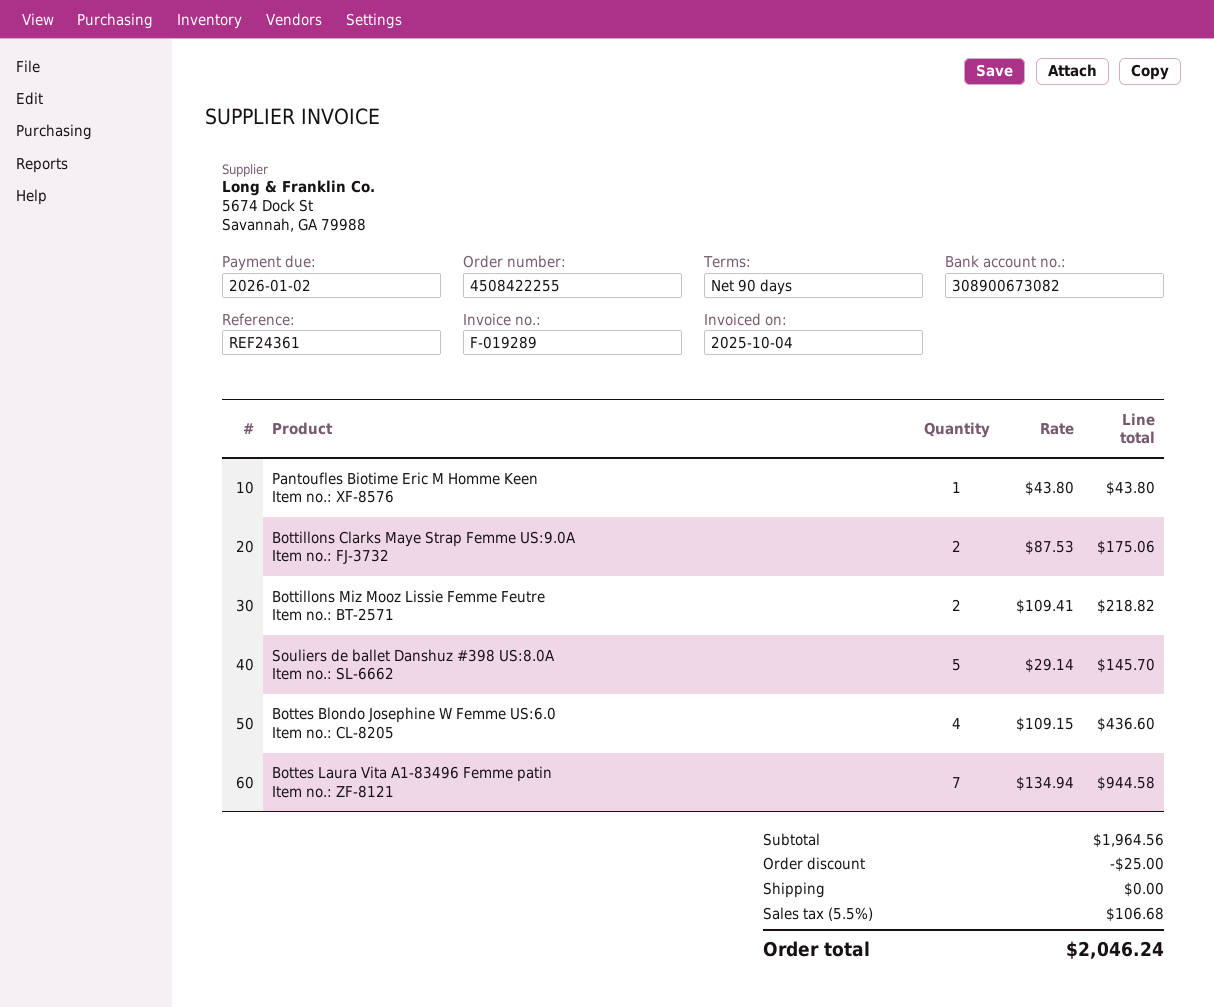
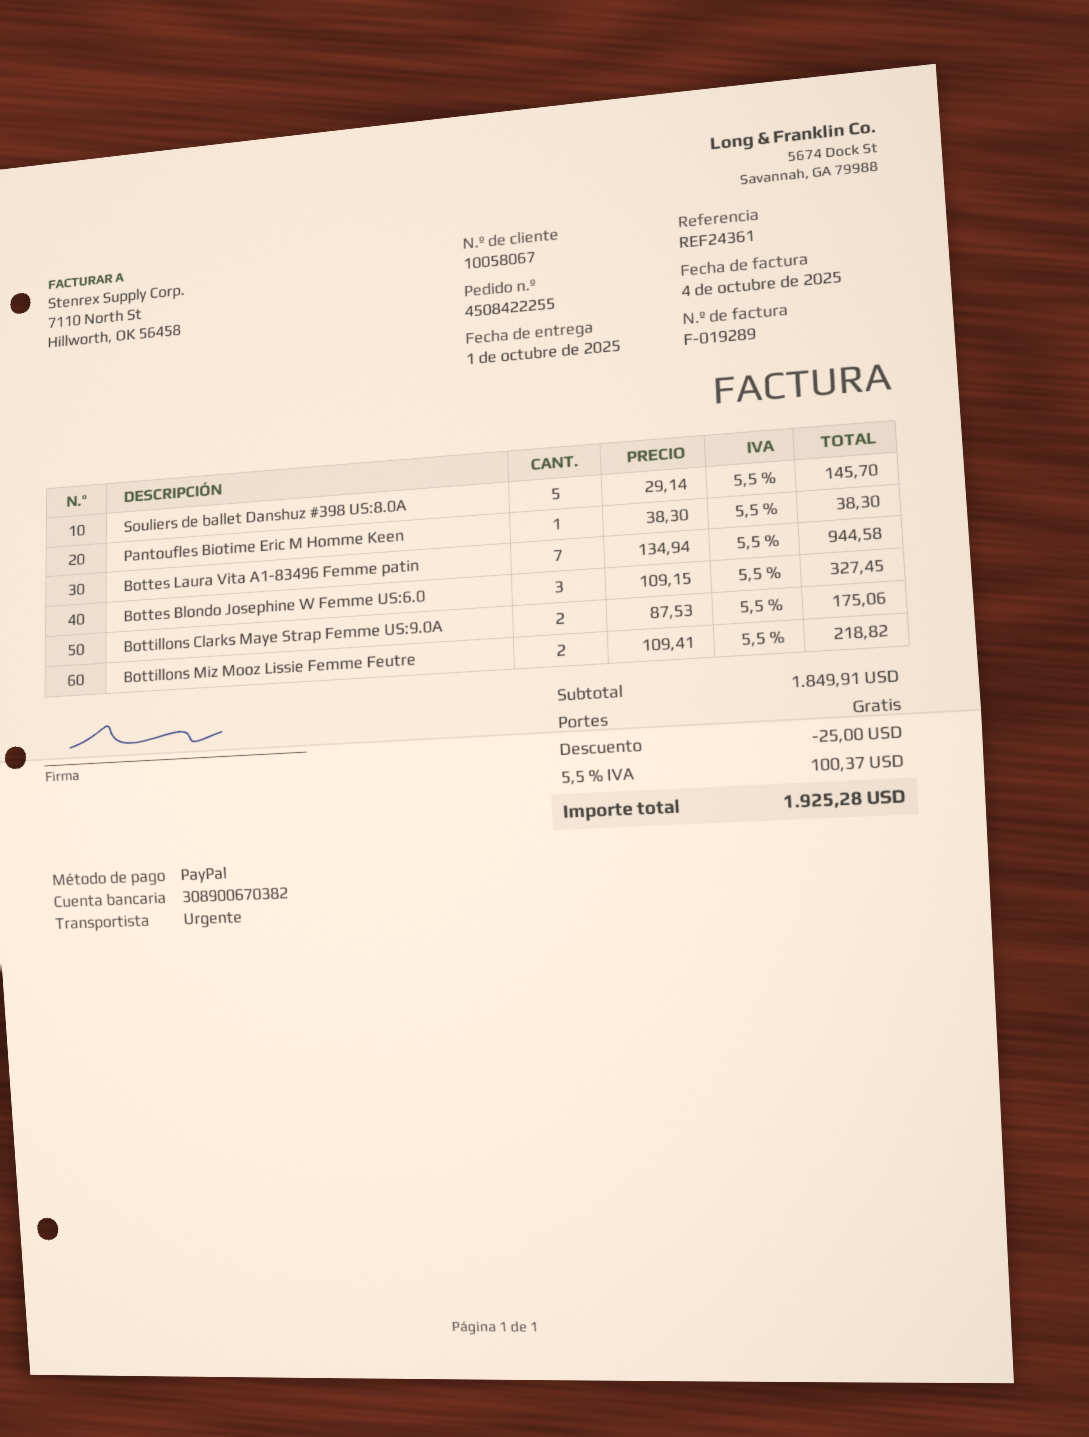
bank account: 308900673082 -> 308900670382
Pantoufles Biotime Eric M Homme Keen: 1 x 43.80 = 43.80 -> 1 x 38.30 = 38.30
Bottes Blondo Josephine W Femme US:6.0: 4 x 109.15 = 436.60 -> 3 x 109.15 = 327.45
subtotal: 1964.56 -> 1849.91
tax: 5.5% = 106.68 -> 5.5% = 100.37
total: 2046.24 -> 1925.28

